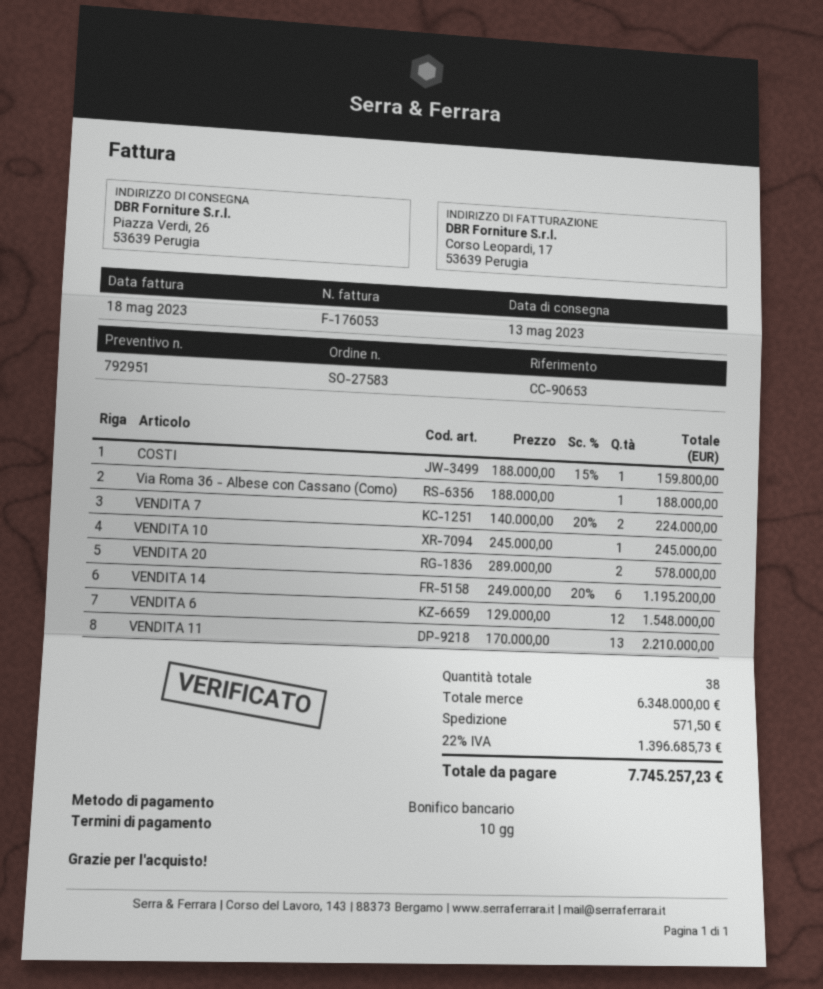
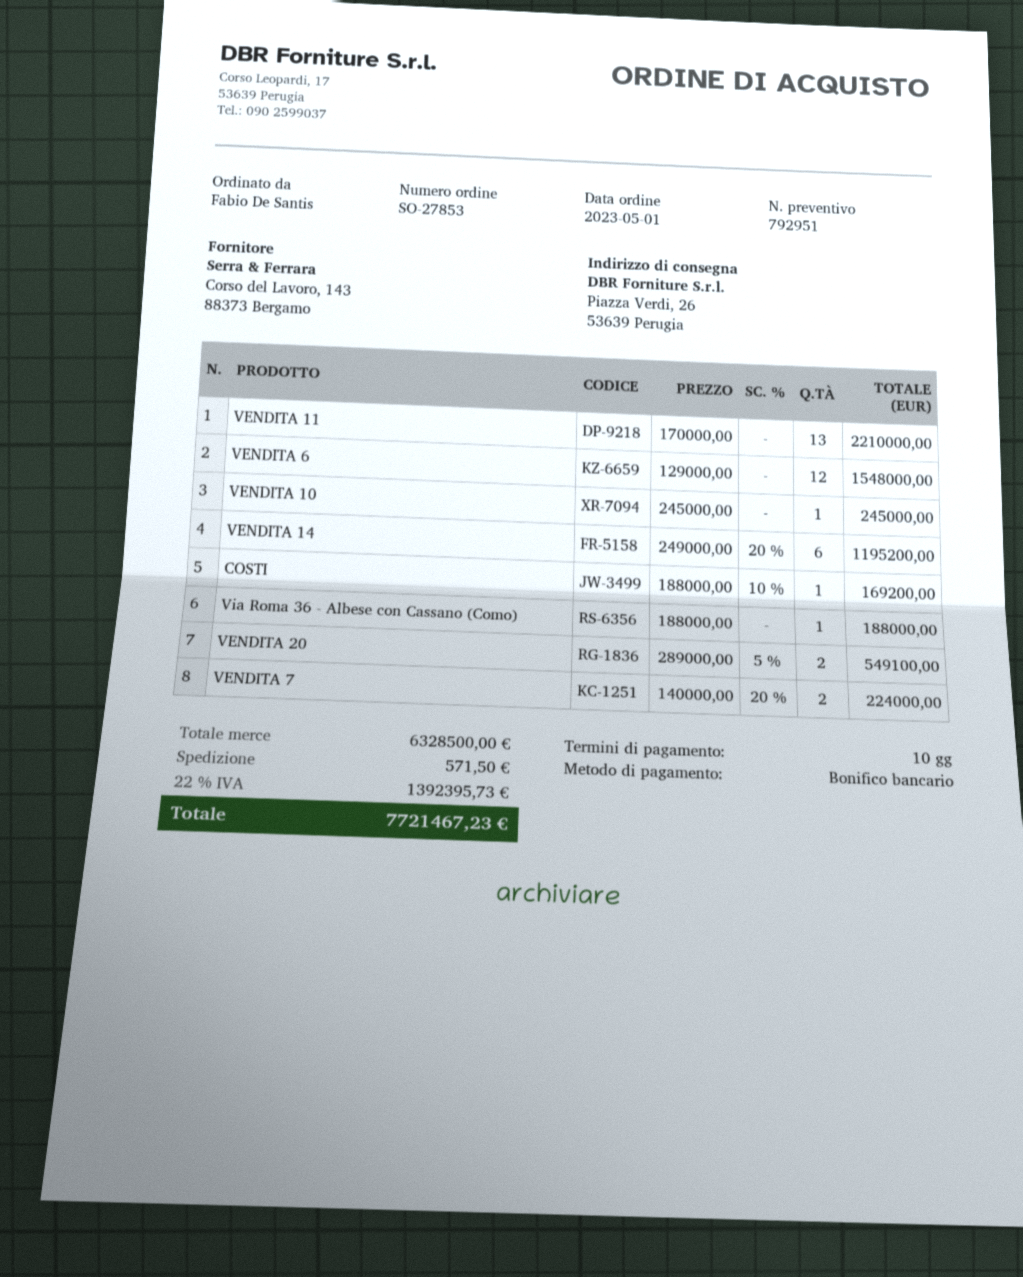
order number: SO-27583 -> SO-27853
COSTI: 1 x 188000.00 - 15% = 159800.00 -> 1 x 188000.00 - 10% = 169200.00
VENDITA 20: 2 x 289000.00 = 578000.00 -> 2 x 289000.00 - 5% = 549100.00
subtotal: 6348000.00 -> 6328500.00
tax: 22% = 1396685.73 -> 22% = 1392395.73
total: 7745257.23 -> 7721467.23

